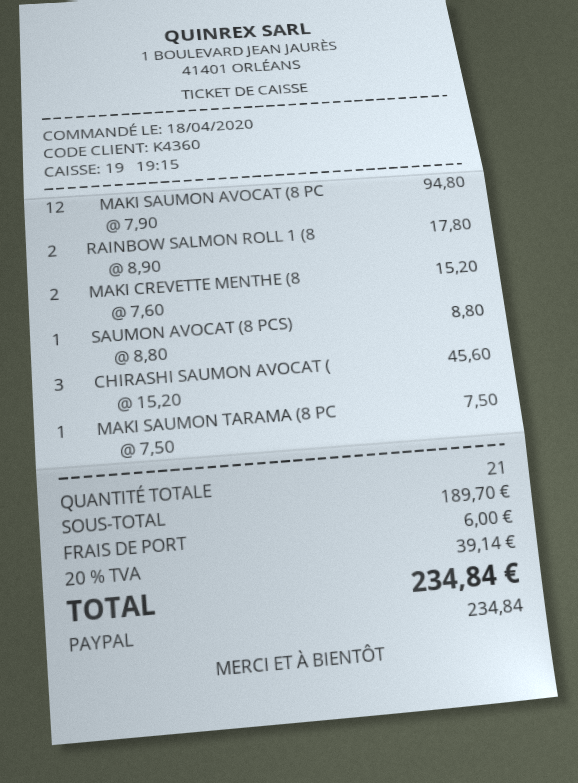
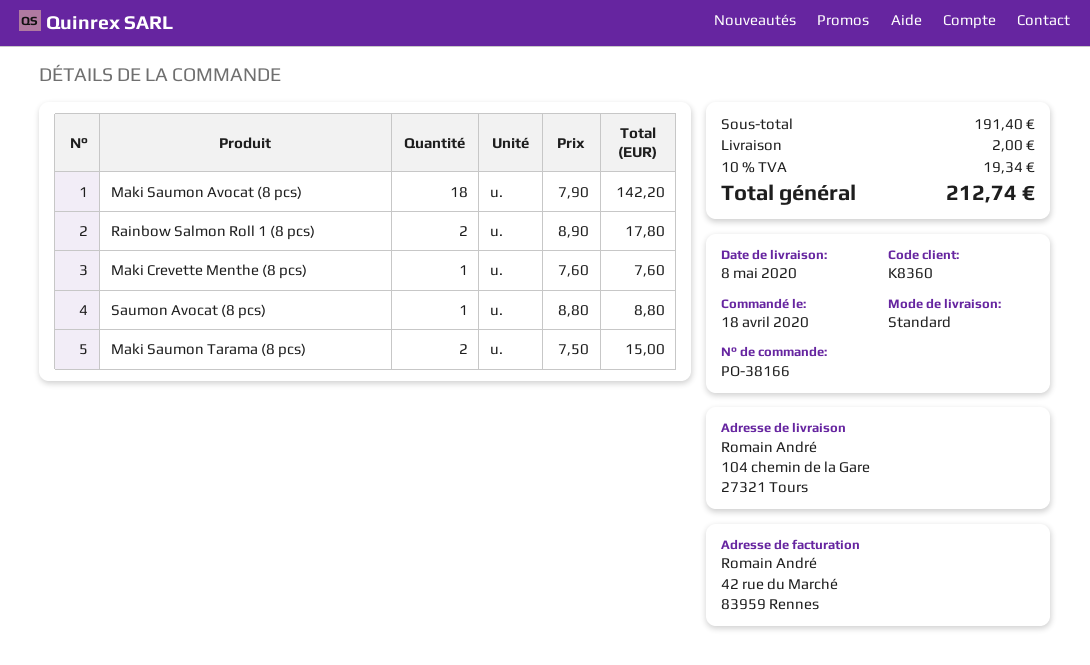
customer number: K4360 -> K8360
MAKI SAUMON AVOCAT (8 PC: 12 x 7.90 = 94.80 -> 18 x 7.90 = 142.20
MAKI CREVETTE MENTHE (8: 2 x 7.60 = 15.20 -> 1 x 7.60 = 7.60
CHIRASHI SAUMON AVOCAT (: 3 x 15.20 = 45.60 -> none
MAKI SAUMON TARAMA (8 PC: 1 x 7.50 = 7.50 -> 2 x 7.50 = 15.00
subtotal: 189.70 -> 191.40
shipping: 6.00 -> 2.00
tax: 20% = 39.14 -> 10% = 19.34
total: 234.84 -> 212.74

